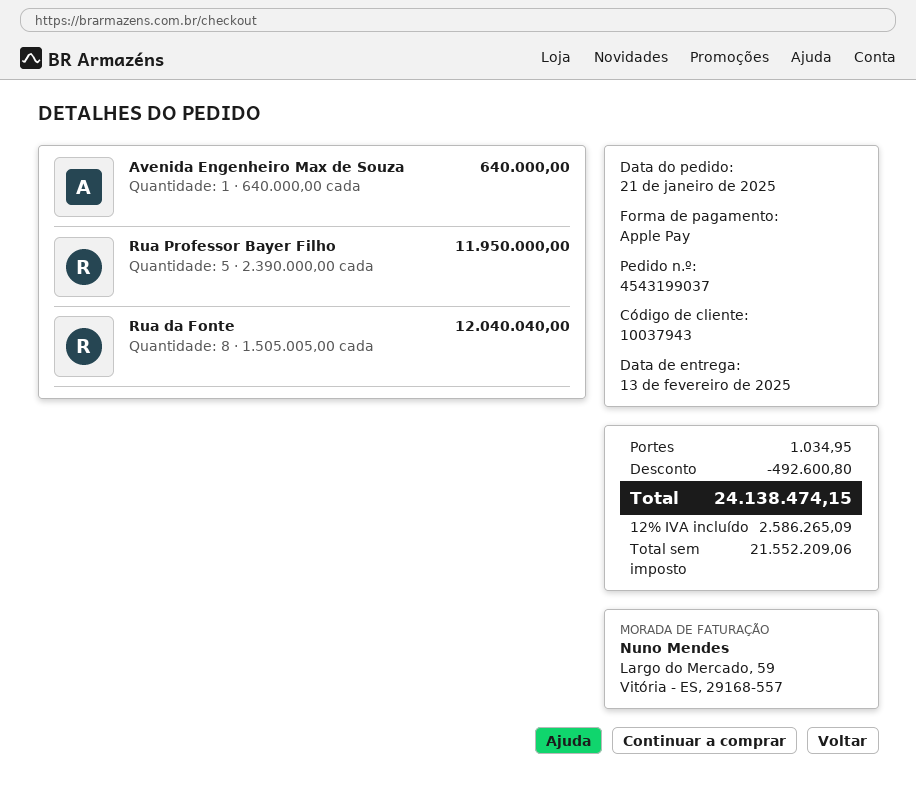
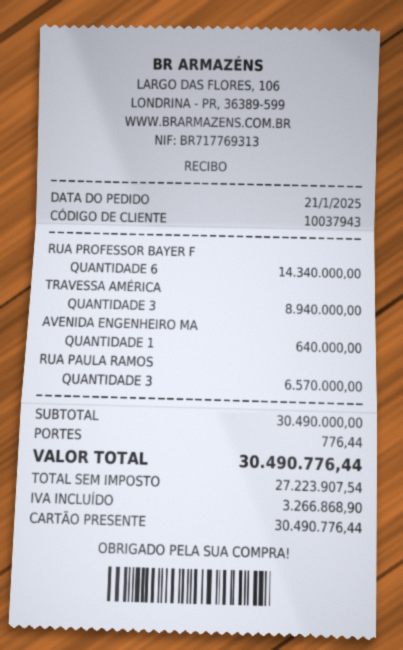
payment method: Apple Pay -> gift card
Rua Professor Bayer Filho: 5 for 11950000.00 -> 6 for 14340000.00
Rua da Fonte: 8 for 12040040.00 -> none
TRAVESSA AMÉRICA: none -> 3 for 8940000.00
RUA PAULA RAMOS: none -> 3 for 6570000.00
discount: 492600.80 -> none
shipping: 1034.95 -> 776.44
net: 21552209.06 -> 27223907.54
tax: 2586265.09 -> 3266868.90
total: 24138474.15 -> 30490776.44

